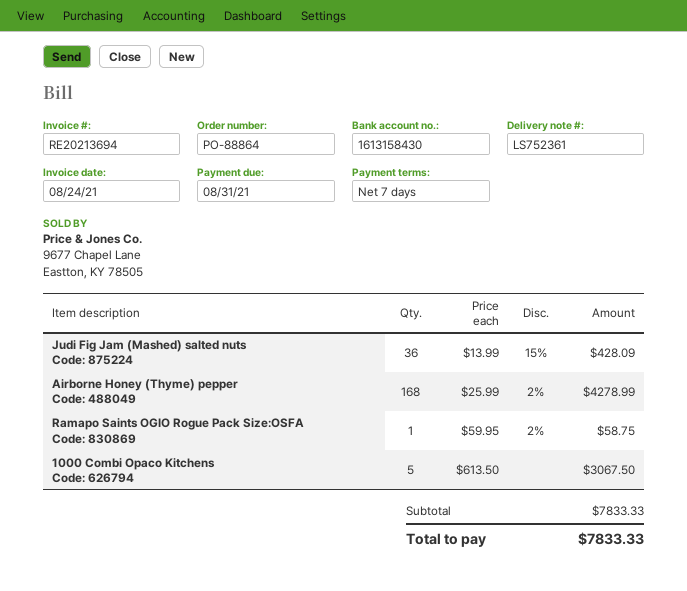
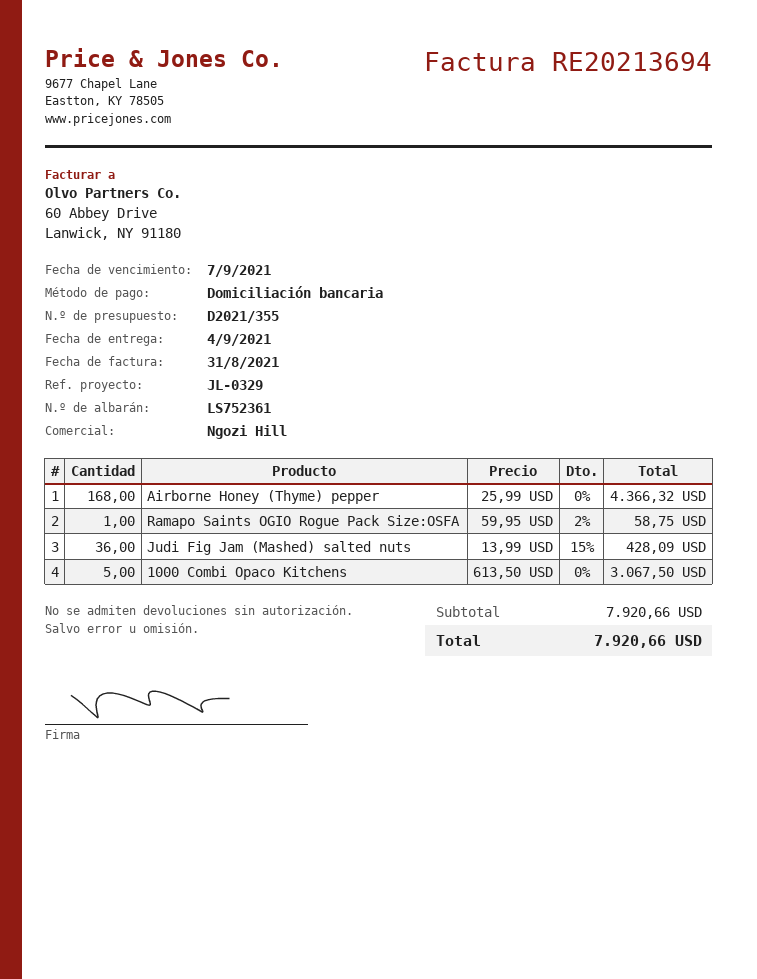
invoice date: 2021-08-24 -> 2021-08-31
due date: 2021-08-31 -> 2021-09-07
Airborne Honey (Thyme) pepper: 168 x 25.99 - 2% = 4278.99 -> 168 x 25.99 = 4366.32
subtotal: 7833.33 -> 7920.66
total: 7833.33 -> 7920.66

